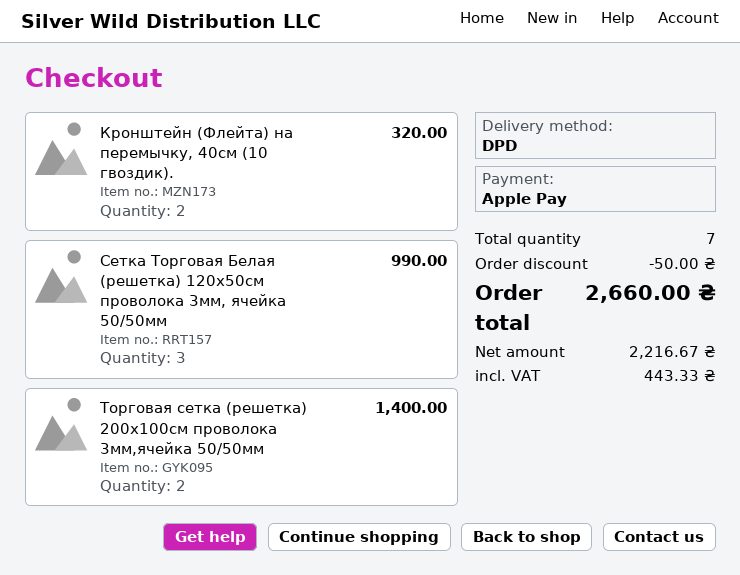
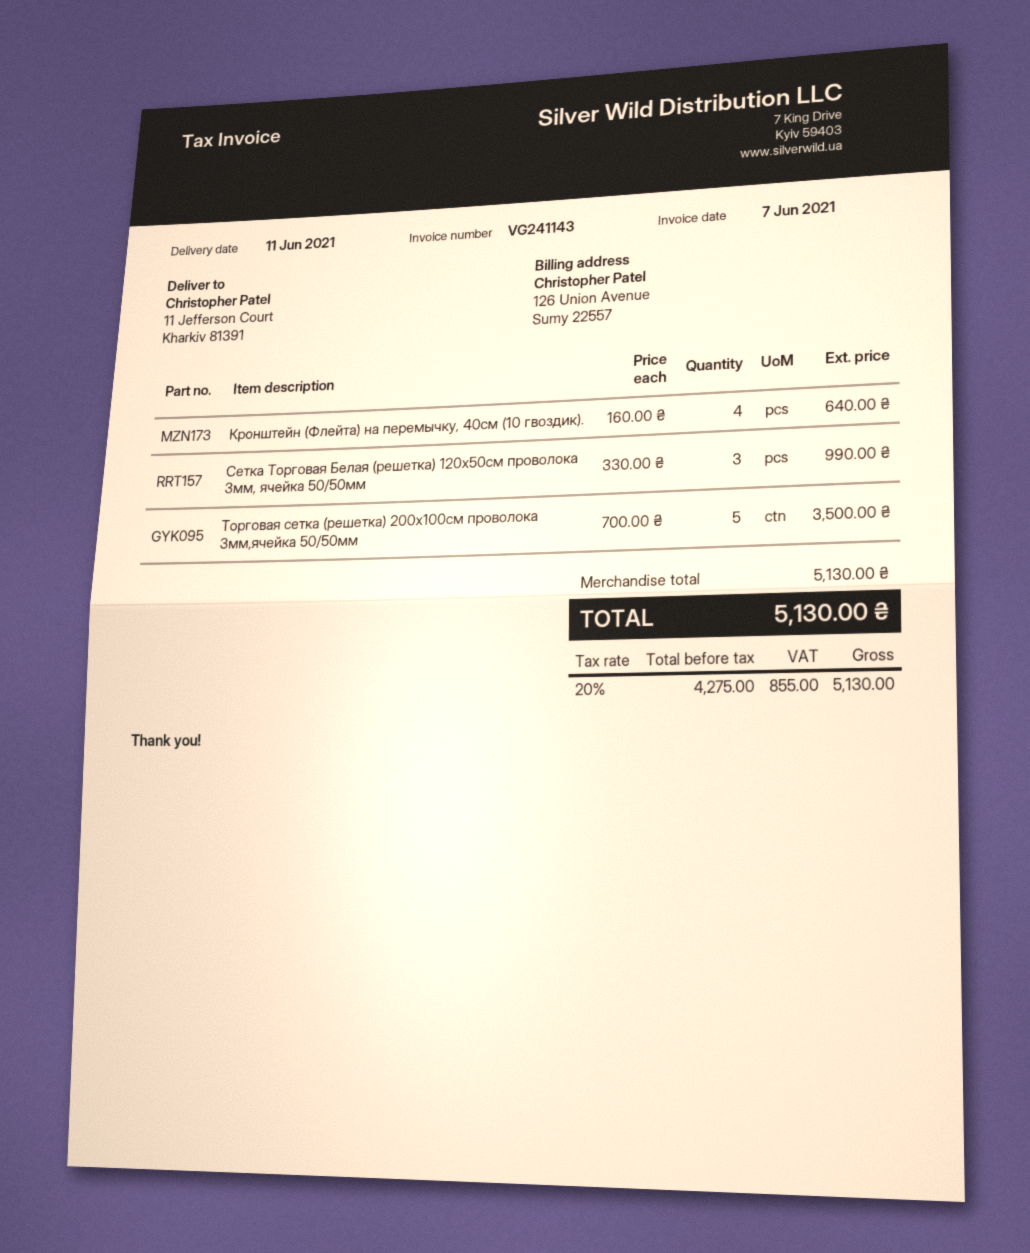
Кронштейн (Флейта) на перемычку, 40см (10 гвоздик).: 2 for 320.00 -> 4 for 640.00
Торговая сетка (решетка) 200х100см проволока 3мм,ячейка 50/50мм: 2 for 1400.00 -> 5 for 3500.00
discount: 50.00 -> none
net: 2216.67 -> 4275.00
tax: 443.33 -> 855.00
total: 2660.00 -> 5130.00

